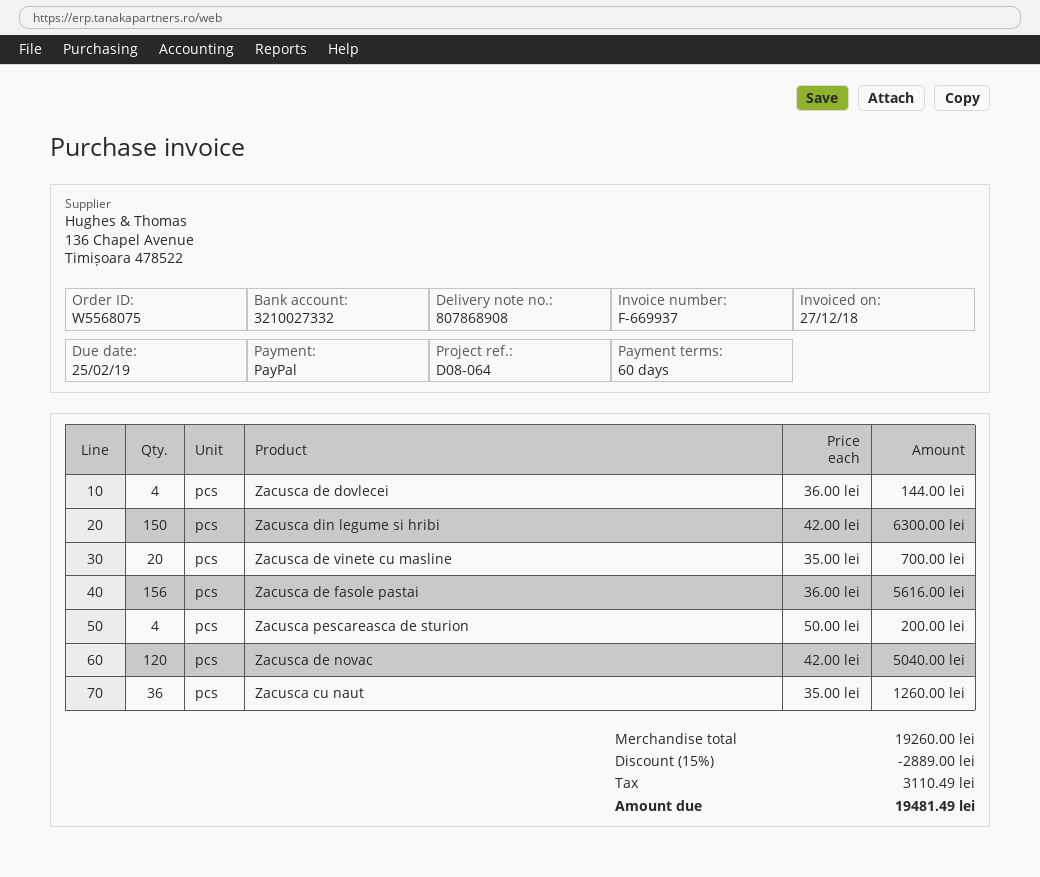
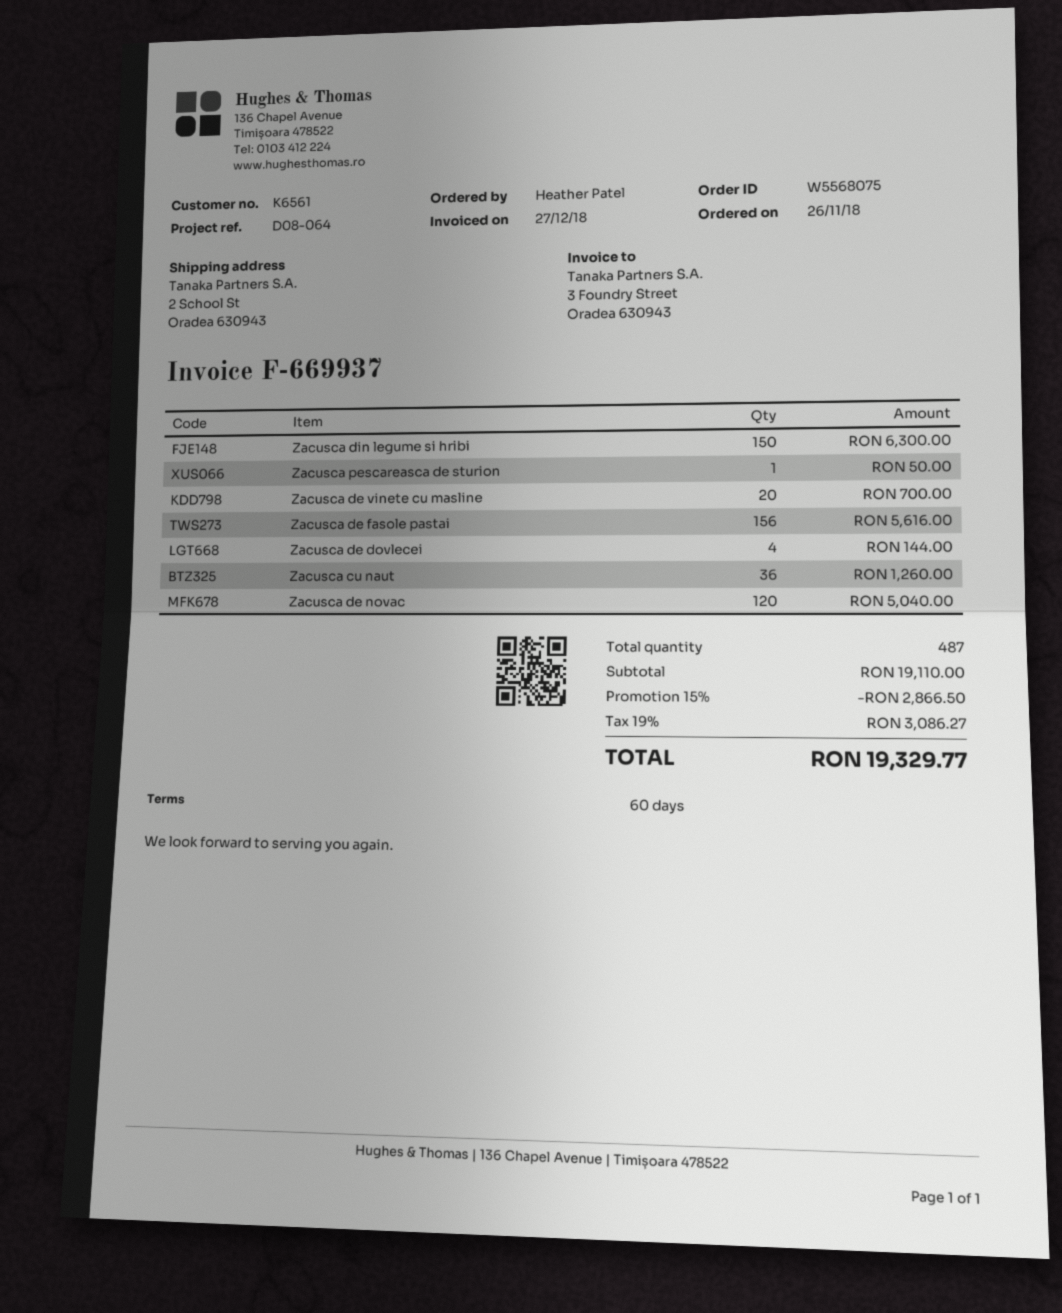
Zacusca pescareasca de sturion: 4 for 200.00 -> 1 for 50.00
subtotal: 19260.00 -> 19110.00
discount: 15% = 2889.00 -> 15% = 2866.50
tax: 3110.49 -> 3086.27
total: 19481.49 -> 19329.77

